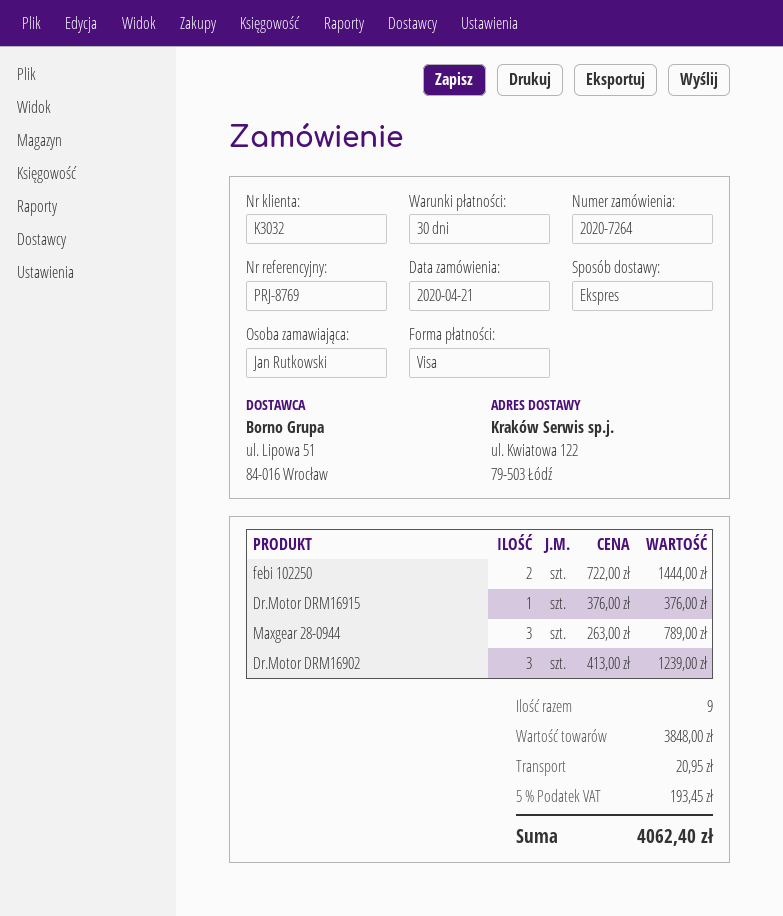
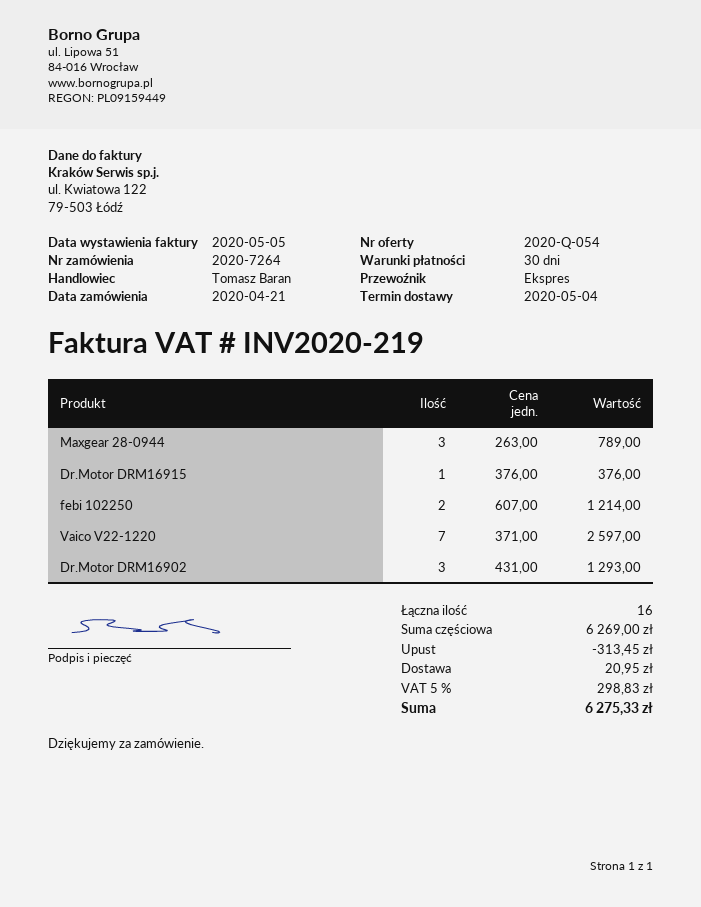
febi 102250: 2 x 722.00 = 1444.00 -> 2 x 607.00 = 1214.00
Dr.Motor DRM16902: 3 x 413.00 = 1239.00 -> 3 x 431.00 = 1293.00
Vaico V22-1220: none -> 7 x 371.00 = 2597.00
total quantity: 9 -> 16
subtotal: 3848.00 -> 6269.00
discount: none -> 313.45
tax: 5% = 193.45 -> 5% = 298.83
total: 4062.40 -> 6275.33

